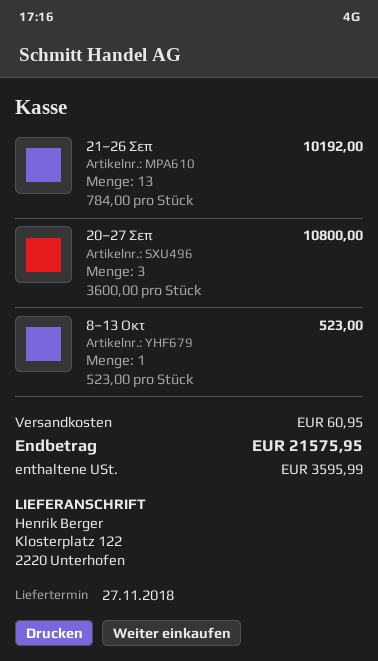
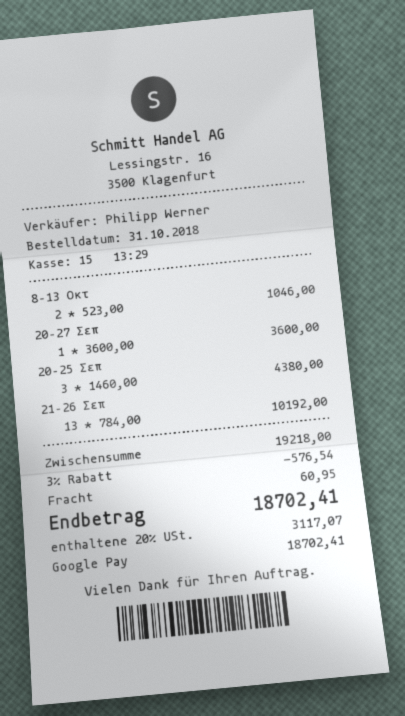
20–27 Σεπ: 3 x 3600.00 = 10800.00 -> 1 x 3600.00 = 3600.00
8–13 Οκτ: 1 x 523.00 = 523.00 -> 2 x 523.00 = 1046.00
20–25 Σεπ: none -> 3 x 1460.00 = 4380.00
discount: none -> 3% = 576.54
tax: 3595.99 -> 3117.07
total: 21575.95 -> 18702.41

